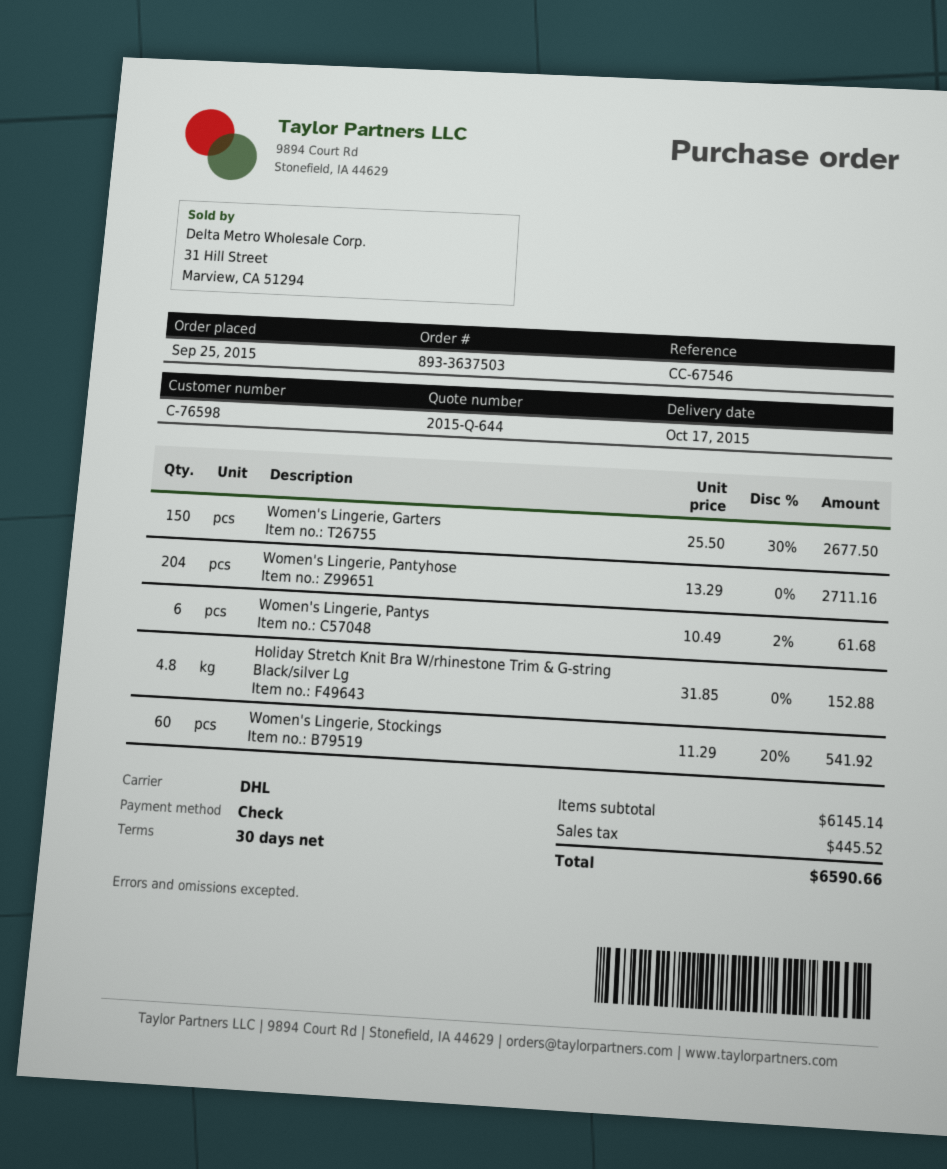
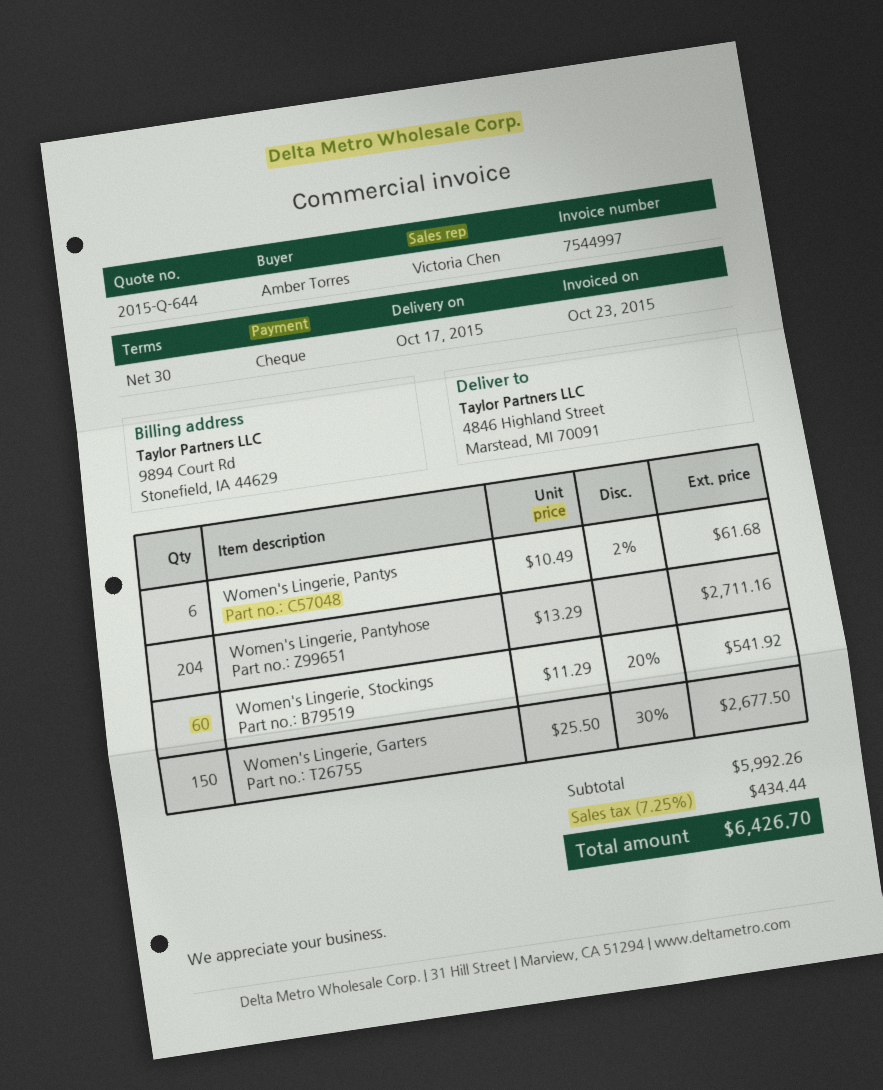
Holiday Stretch Knit Bra W/rhinestone Trim & G-string Black/silver Lg: 4.8 x 31.85 = 152.88 -> none
subtotal: 6145.14 -> 5992.26
tax: 445.52 -> 434.44
total: 6590.66 -> 6426.70

